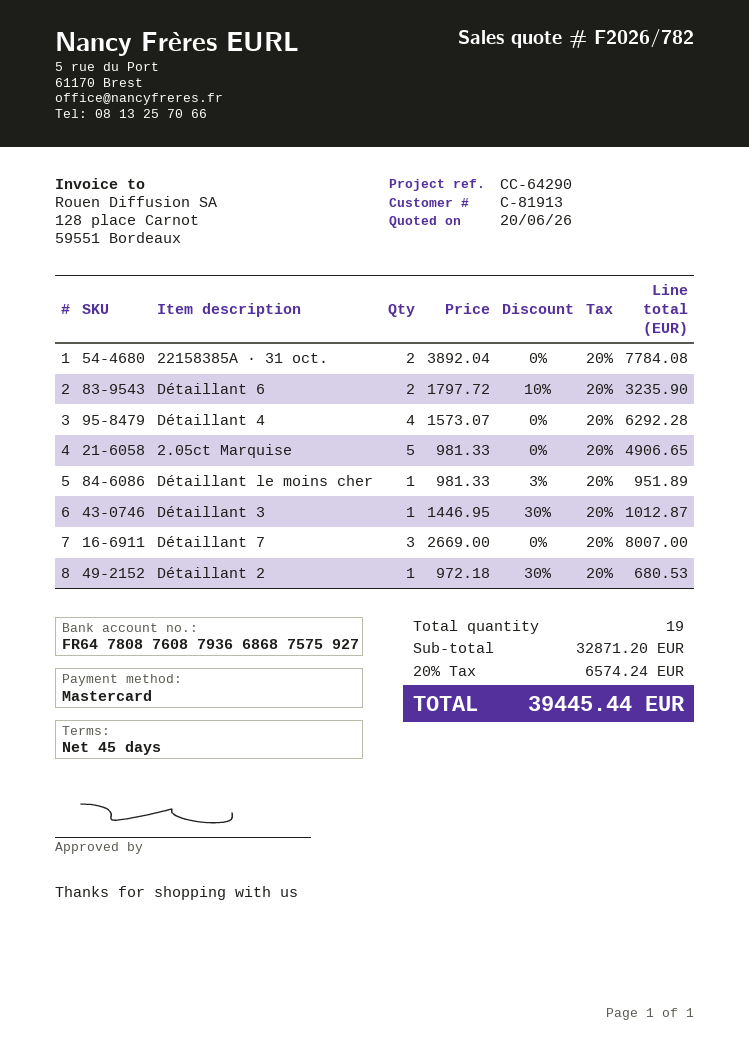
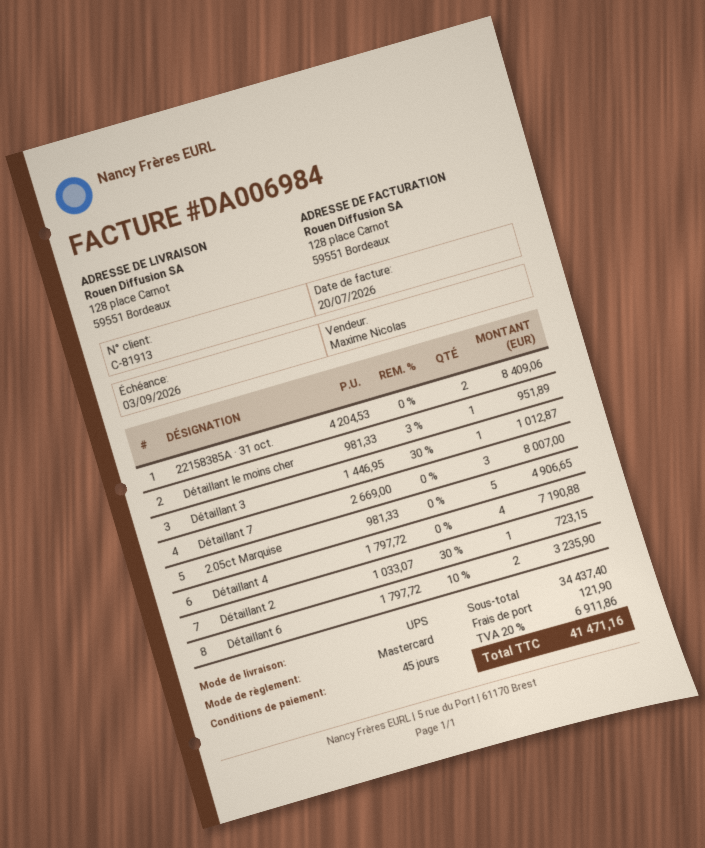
22158385A · 31 oct.: 2 x 3892.04 = 7784.08 -> 2 x 4204.53 = 8409.06
Détaillant 4: 4 x 1573.07 = 6292.28 -> 4 x 1797.72 = 7190.88
Détaillant 2: 1 x 972.18 - 30% = 680.53 -> 1 x 1033.07 - 30% = 723.15
subtotal: 32871.20 -> 34437.40
shipping: none -> 121.90
tax: 20% = 6574.24 -> 20% = 6911.86
total: 39445.44 -> 41471.16

